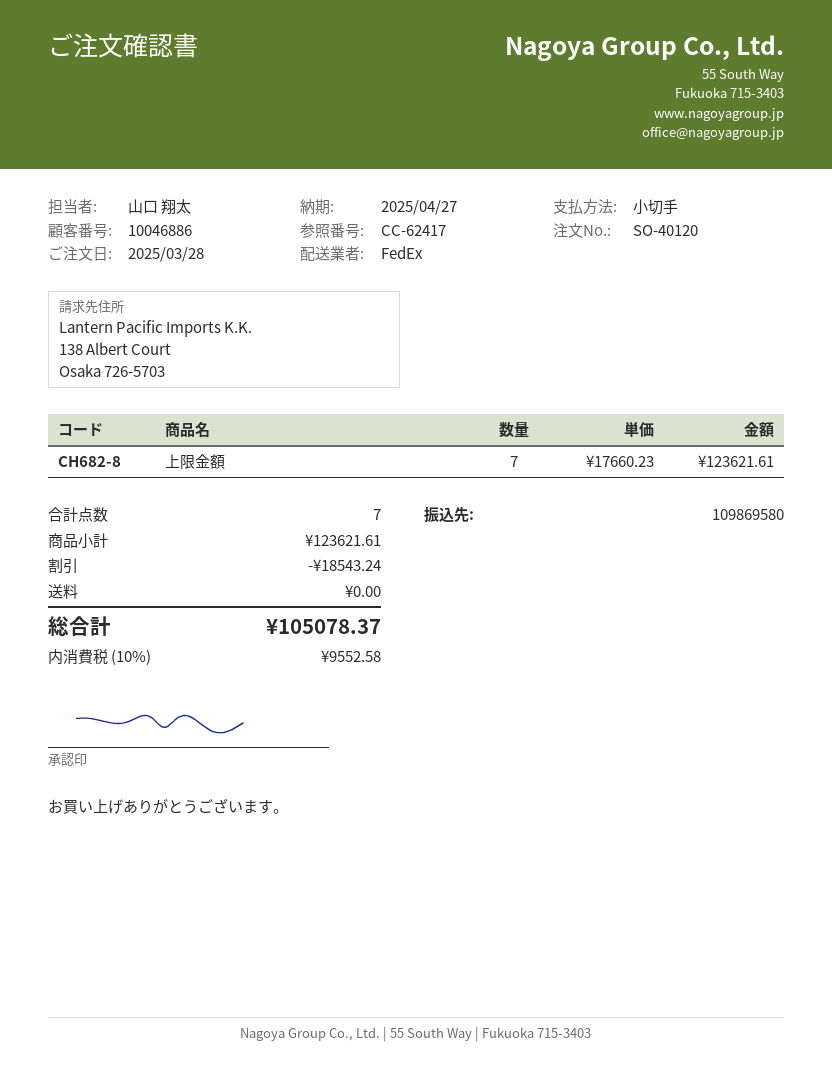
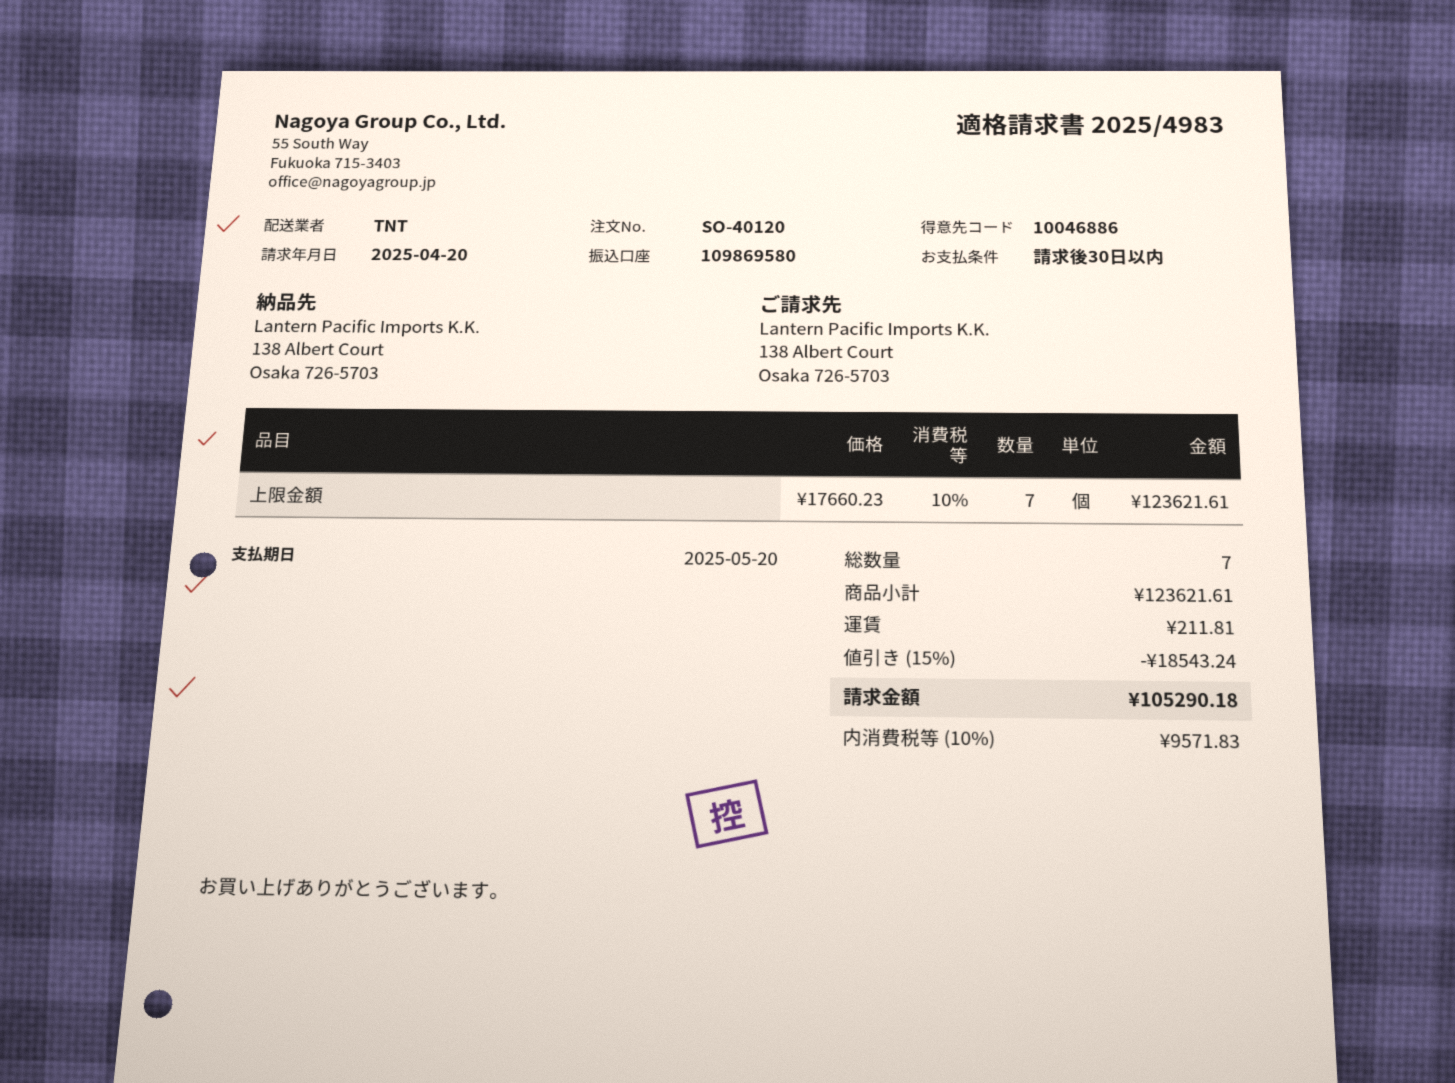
shipping method: FedEx -> TNT
shipping: 0.00 -> 211.81
tax: 10% = 9552.58 -> 10% = 9571.83
total: 105078.37 -> 105290.18

